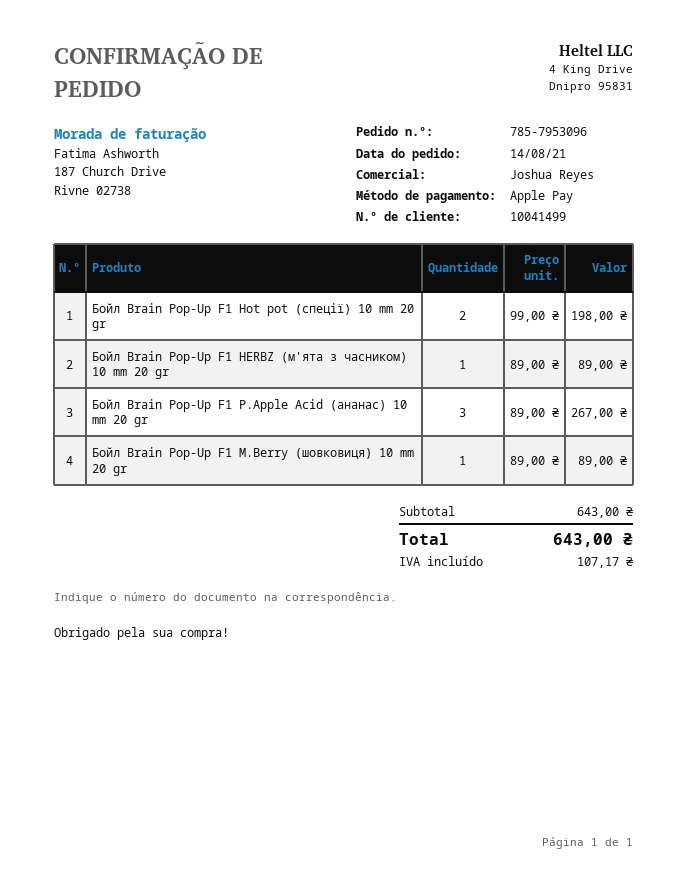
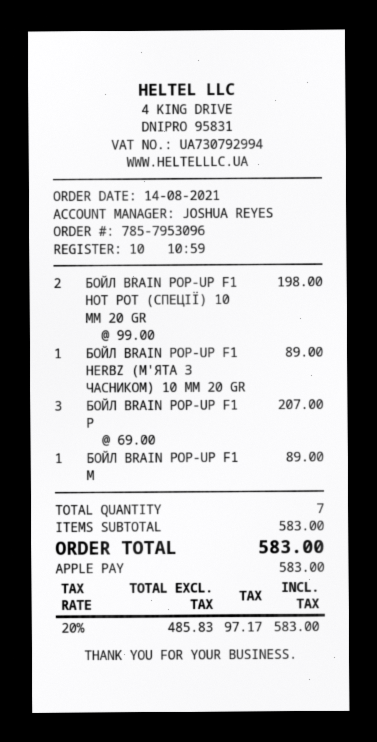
Бойл Brain Pop-Up F1 P.Apple Acid (ананас) 10 mm 20 gr: 3 x 89.00 = 267.00 -> 3 x 69.00 = 207.00
subtotal: 643.00 -> 583.00
tax: 107.17 -> 97.17
total: 643.00 -> 583.00

